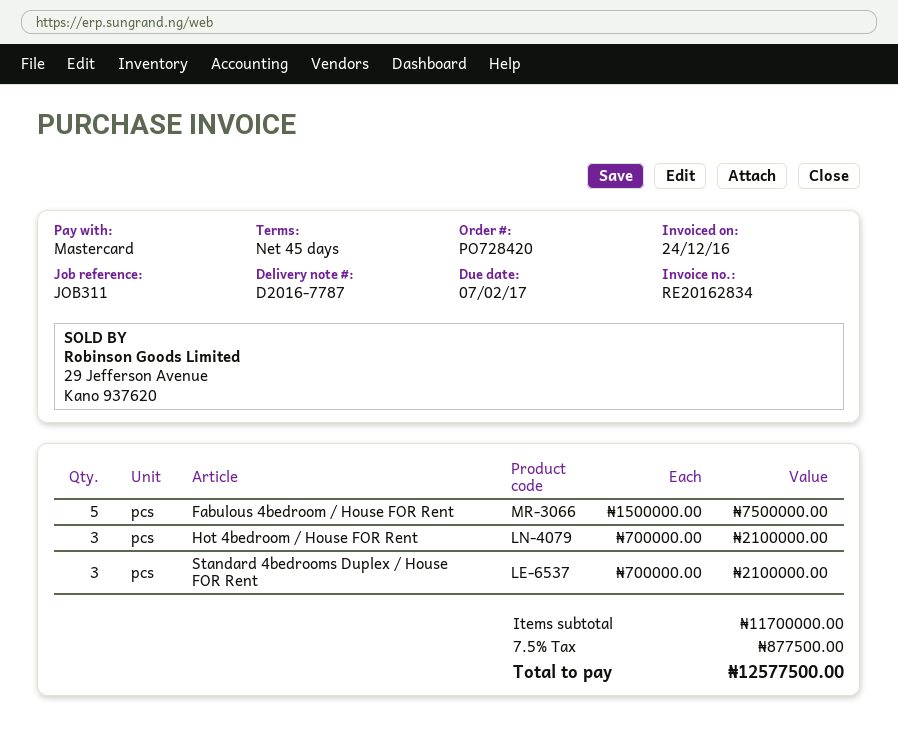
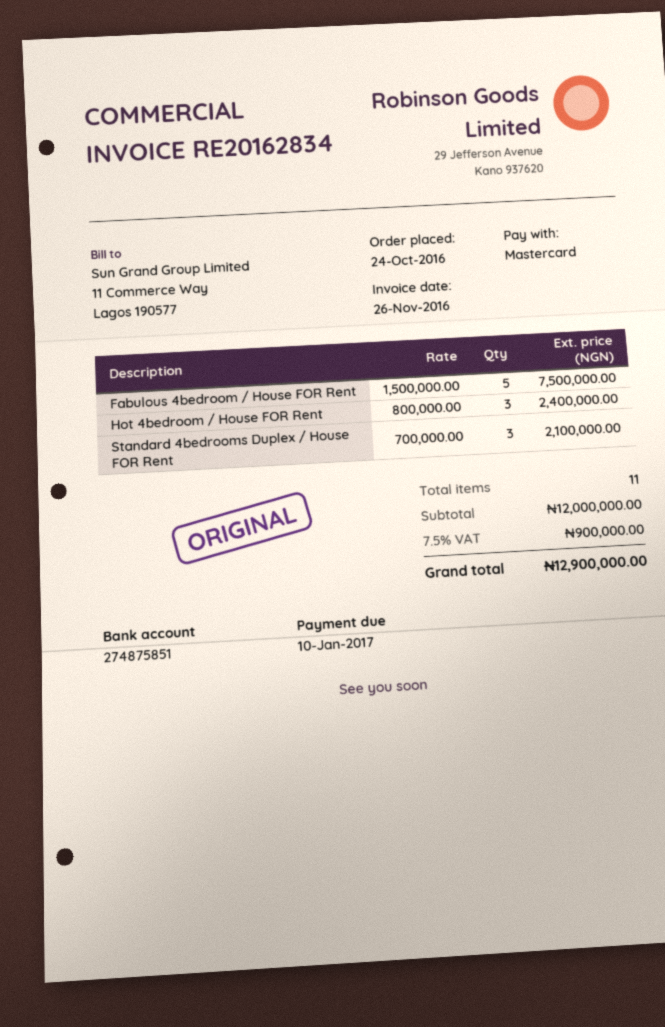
invoice date: 2016-12-24 -> 2016-11-26
due date: 2017-02-07 -> 2017-01-10
Hot 4bedroom / House FOR Rent: 3 x 700000.00 = 2100000.00 -> 3 x 800000.00 = 2400000.00
subtotal: 11700000.00 -> 12000000.00
tax: 7.5% = 877500.00 -> 7.5% = 900000.00
total: 12577500.00 -> 12900000.00

